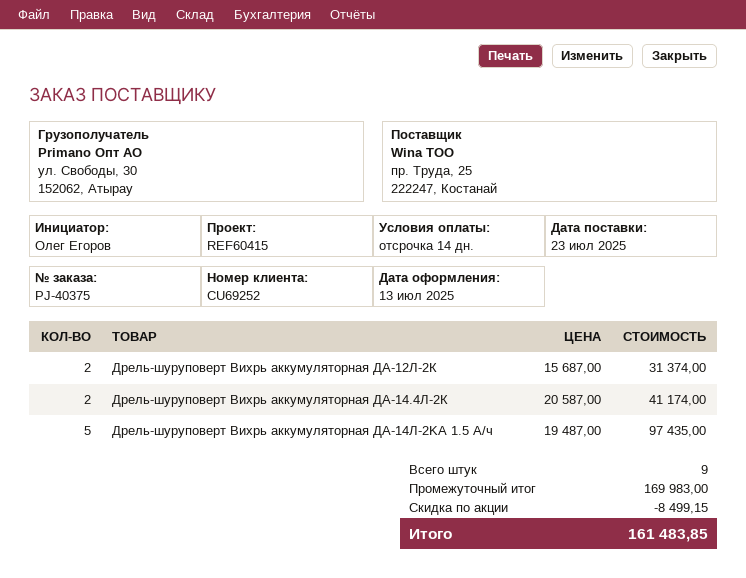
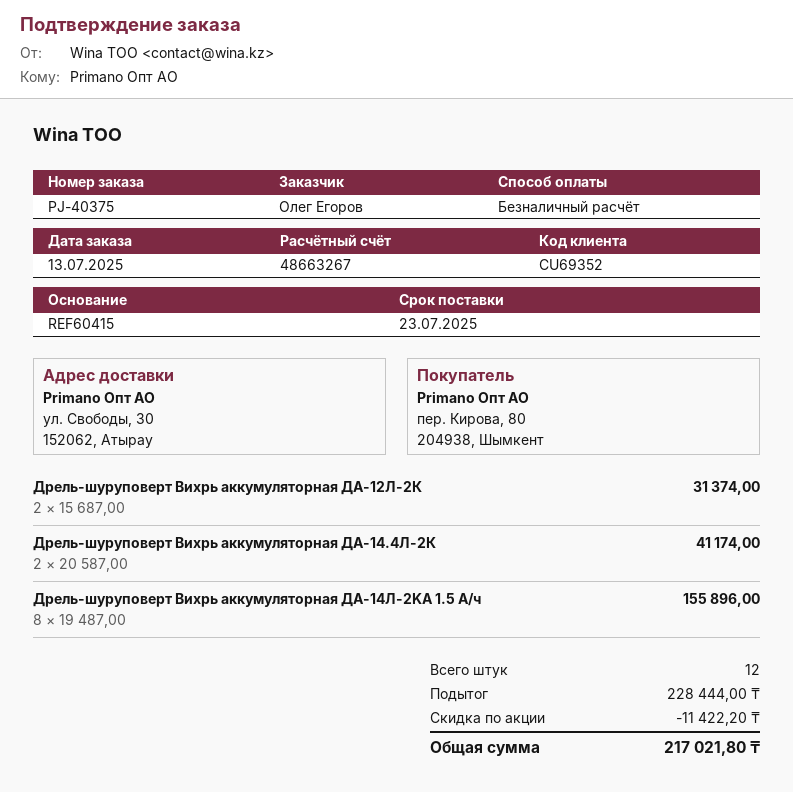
customer number: CU69252 -> CU69352
Дрель-шуруповерт Вихрь аккумуляторная ДА-14Л-2KА 1.5 А/ч: 5 x 19487.00 = 97435.00 -> 8 x 19487.00 = 155896.00
total quantity: 9 -> 12
subtotal: 169983.00 -> 228444.00
discount: 8499.15 -> 11422.20
total: 161483.85 -> 217021.80

